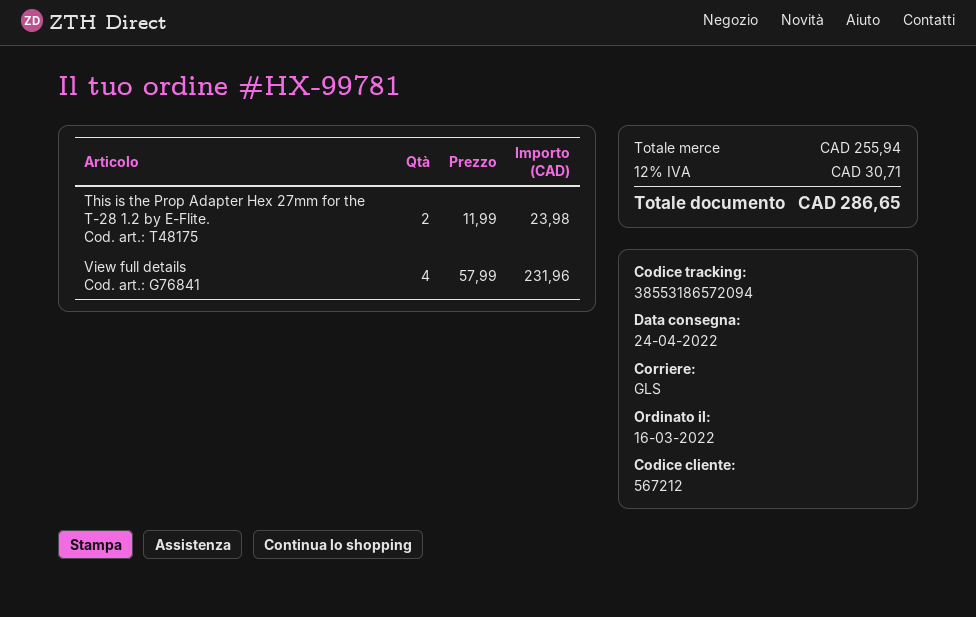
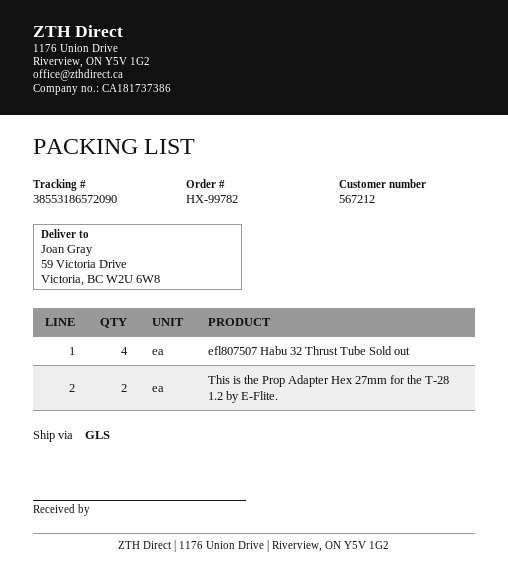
order number: HX-99781 -> HX-99782
tracking number: 38553186572094 -> 38553186572090
View full details: 4 -> none
efl807507 Habu 32 Thrust Tube Sold out: none -> 4

